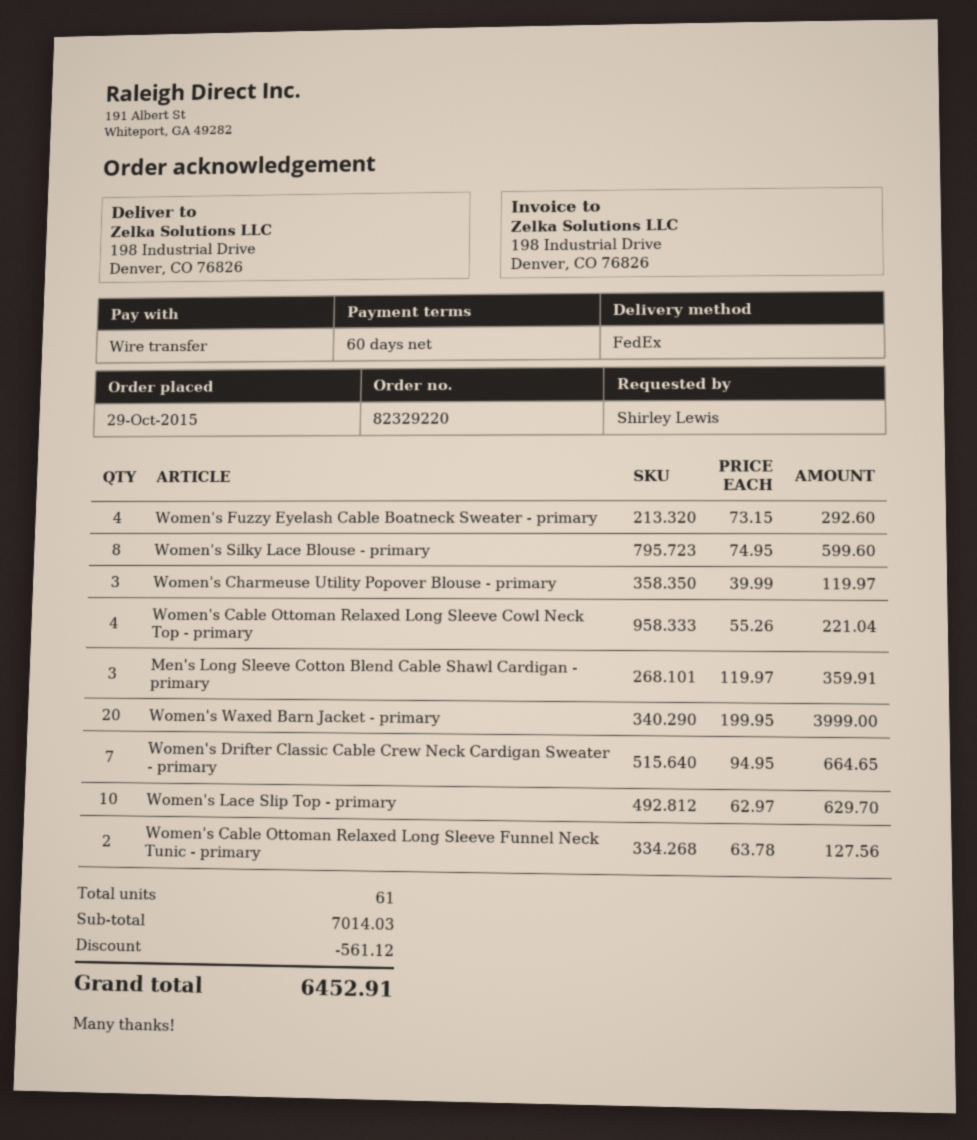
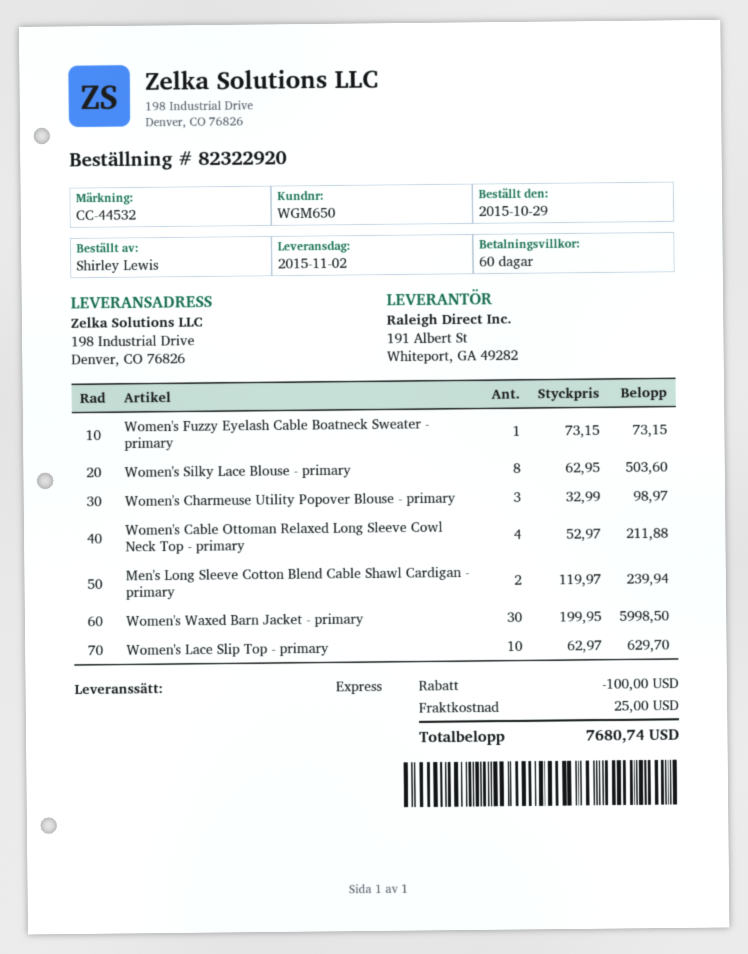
order number: 82329220 -> 82322920
shipping method: FedEx -> express
Women's Fuzzy Eyelash Cable Boatneck Sweater - primary: 4 x 73.15 = 292.60 -> 1 x 73.15 = 73.15
Women's Silky Lace Blouse - primary: 8 x 74.95 = 599.60 -> 8 x 62.95 = 503.60
Women's Charmeuse Utility Popover Blouse - primary: 3 x 39.99 = 119.97 -> 3 x 32.99 = 98.97
Women's Cable Ottoman Relaxed Long Sleeve Cowl Neck Top - primary: 4 x 55.26 = 221.04 -> 4 x 52.97 = 211.88
Men's Long Sleeve Cotton Blend Cable Shawl Cardigan - primary: 3 x 119.97 = 359.91 -> 2 x 119.97 = 239.94
Women's Waxed Barn Jacket - primary: 20 x 199.95 = 3999.00 -> 30 x 199.95 = 5998.50
Women's Drifter Classic Cable Crew Neck Cardigan Sweater - primary: 7 x 94.95 = 664.65 -> none
Women's Cable Ottoman Relaxed Long Sleeve Funnel Neck Tunic - primary: 2 x 63.78 = 127.56 -> none
discount: 561.12 -> 100.00
shipping: none -> 25.00
total: 6452.91 -> 7680.74

